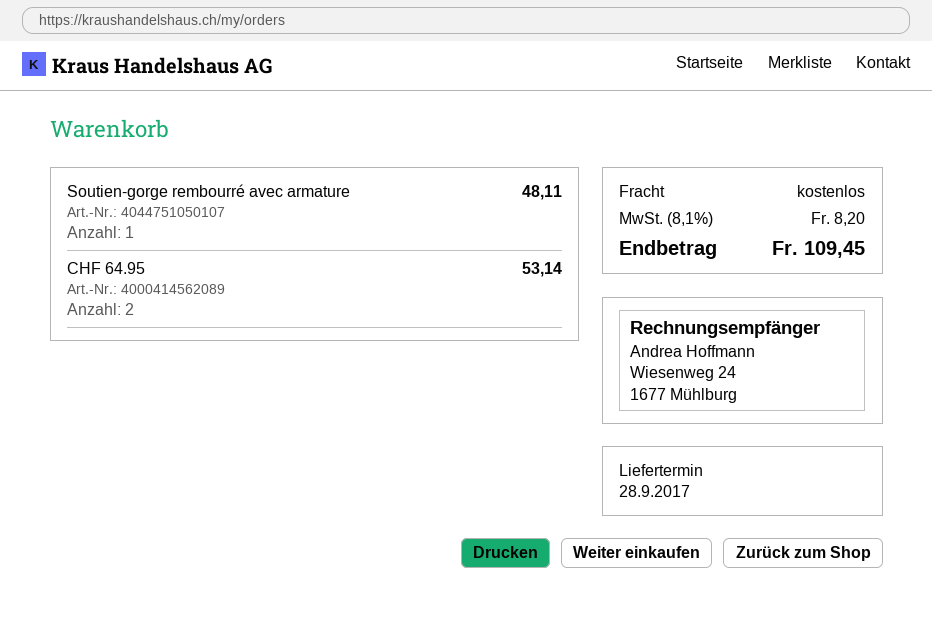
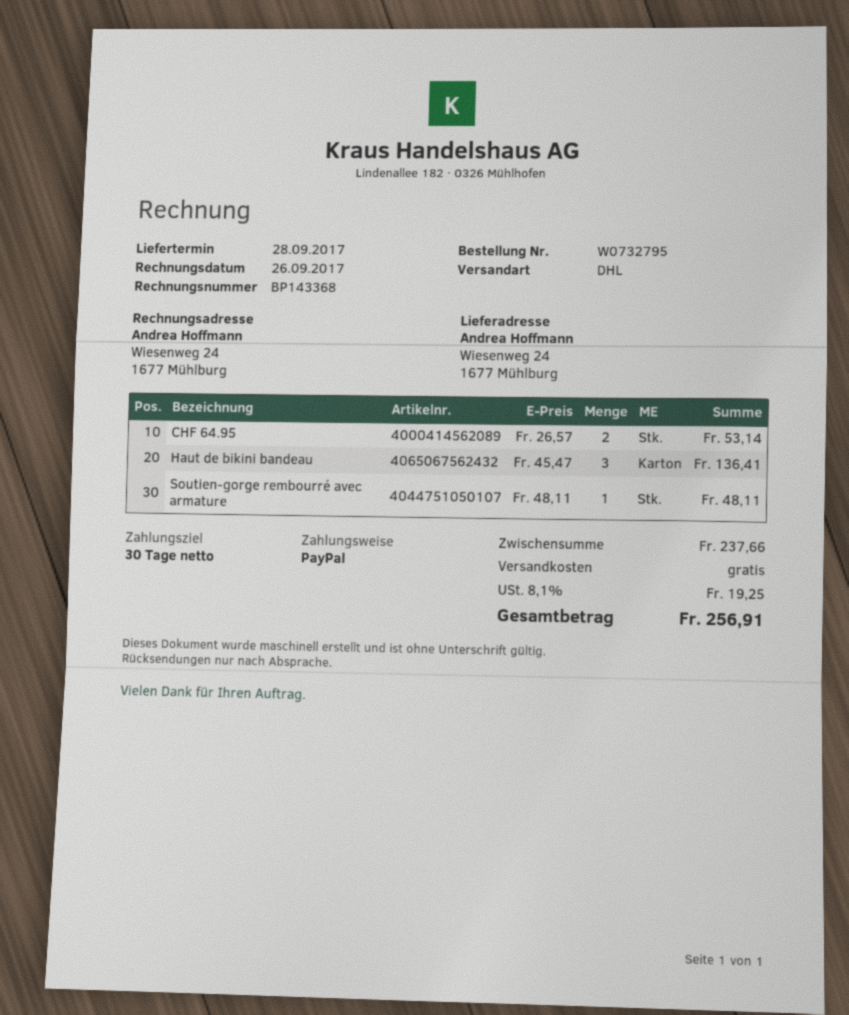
Haut de bikini bandeau: none -> 3 for 136.41
tax: 8.1% = 8.20 -> 8.1% = 19.25
total: 109.45 -> 256.91

